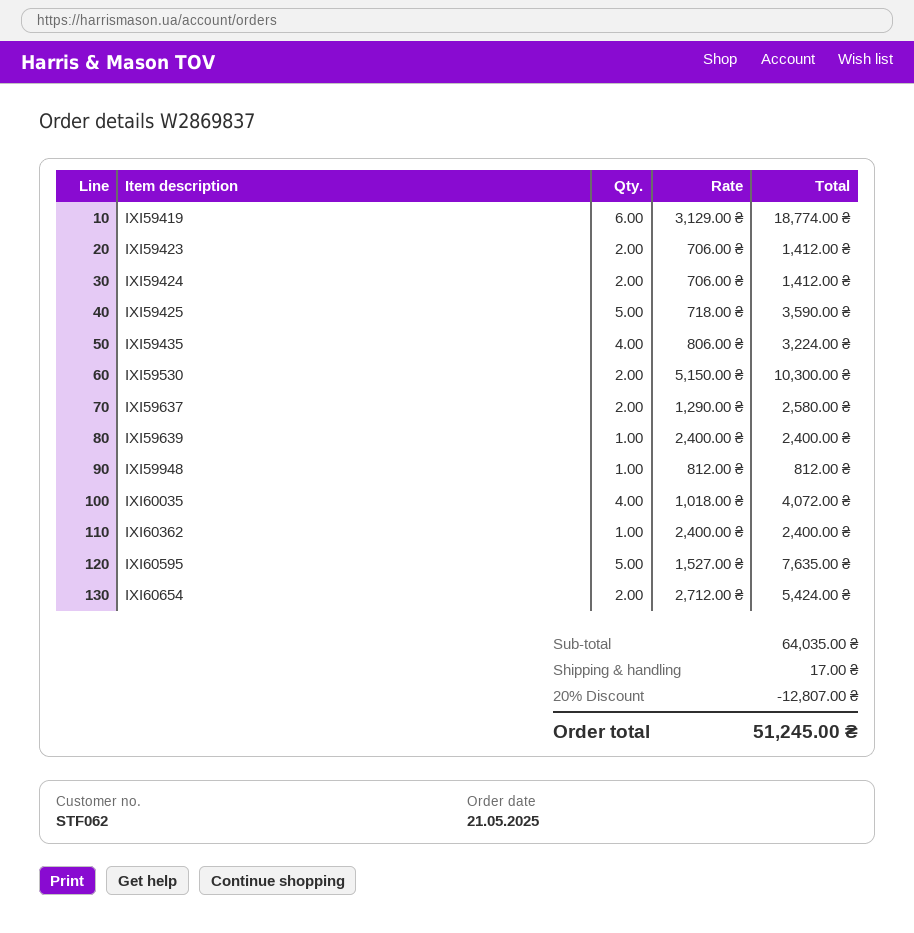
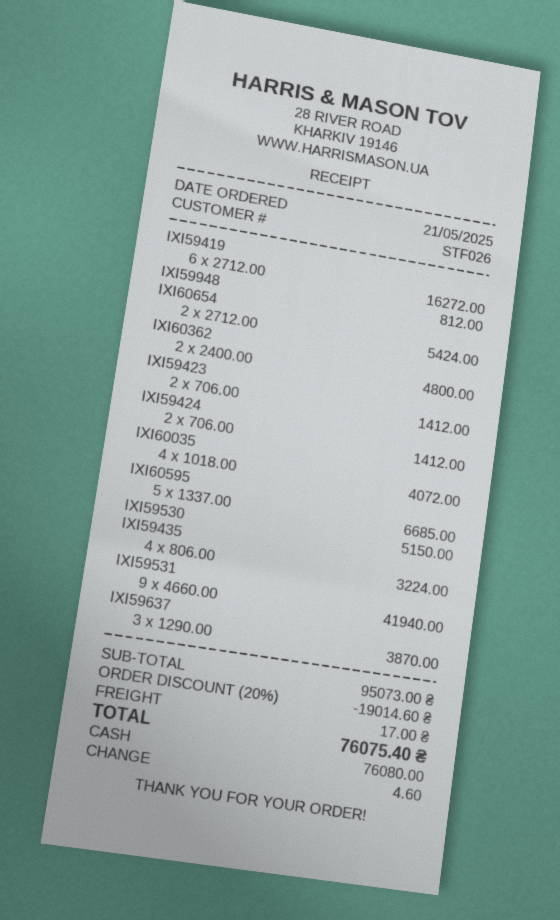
customer number: STF062 -> STF026
IXI59419: 6 x 3129.00 = 18774.00 -> 6 x 2712.00 = 16272.00
IXI59425: 5 x 718.00 = 3590.00 -> none
IXI59530: 2 x 5150.00 = 10300.00 -> 1 x 5150.00 = 5150.00
IXI59637: 2 x 1290.00 = 2580.00 -> 3 x 1290.00 = 3870.00
IXI59639: 1 x 2400.00 = 2400.00 -> none
IXI60362: 1 x 2400.00 = 2400.00 -> 2 x 2400.00 = 4800.00
IXI60595: 5 x 1527.00 = 7635.00 -> 5 x 1337.00 = 6685.00
IXI59531: none -> 9 x 4660.00 = 41940.00
subtotal: 64035.00 -> 95073.00
discount: 20% = 12807.00 -> 20% = 19014.60
total: 51245.00 -> 76075.40

